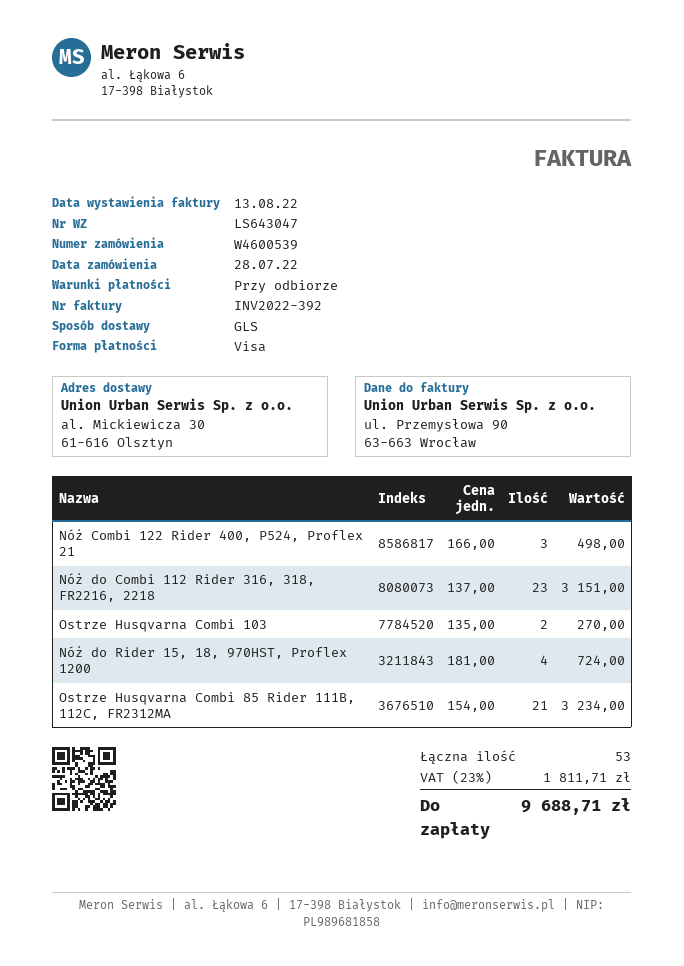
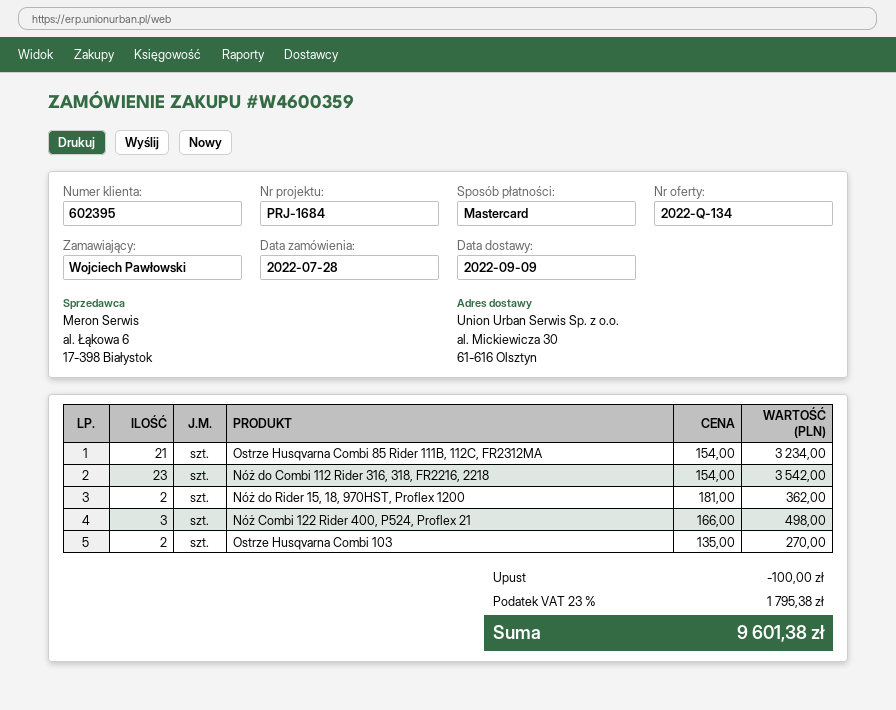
order number: W4600539 -> W4600359
payment method: Visa -> Mastercard
Nóż do Combi 112 Rider 316, 318, FR2216, 2218: 23 x 137.00 = 3151.00 -> 23 x 154.00 = 3542.00
Nóż do Rider 15, 18, 970HST, Proflex 1200: 4 x 181.00 = 724.00 -> 2 x 181.00 = 362.00
discount: none -> 100.00
tax: 23% = 1811.71 -> 23% = 1795.38
total: 9688.71 -> 9601.38

